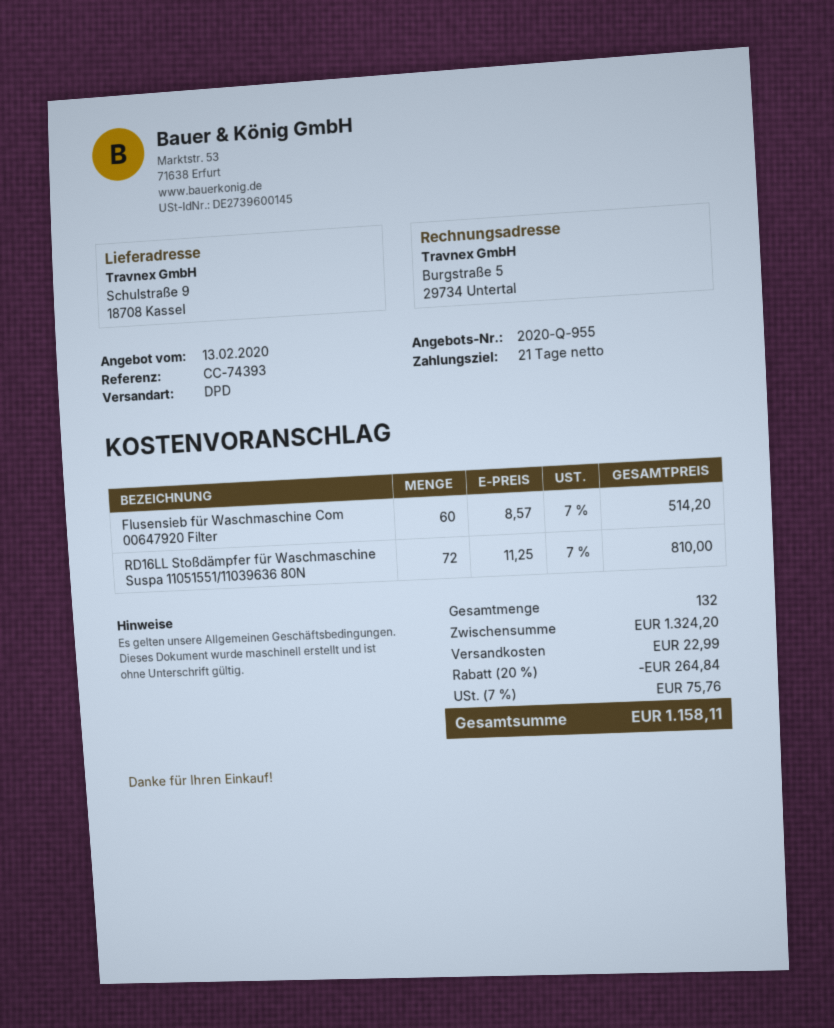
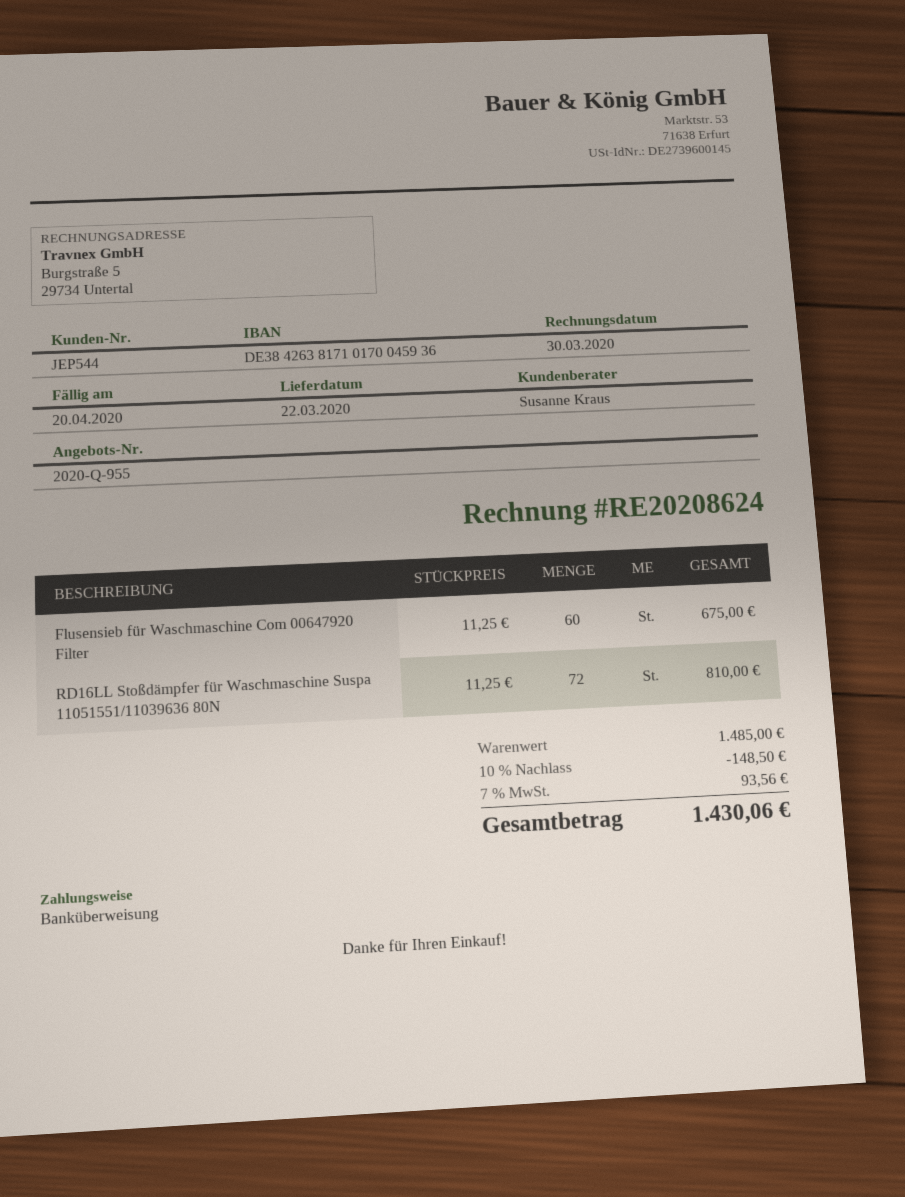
Flusensieb für Waschmaschine Com 00647920 Filter: 60 x 8.57 = 514.20 -> 60 x 11.25 = 675.00
subtotal: 1324.20 -> 1485.00
discount: 20% = 264.84 -> 10% = 148.50
shipping: 22.99 -> none
tax: 7% = 75.76 -> 7% = 93.56
total: 1158.11 -> 1430.06

